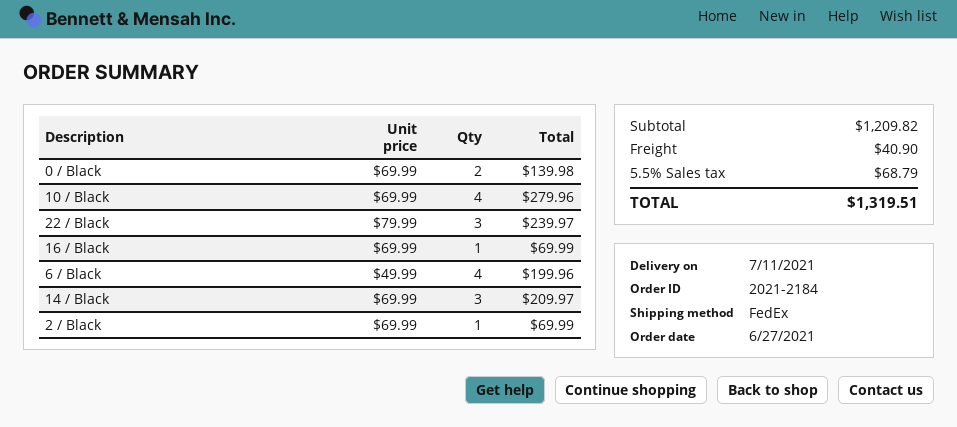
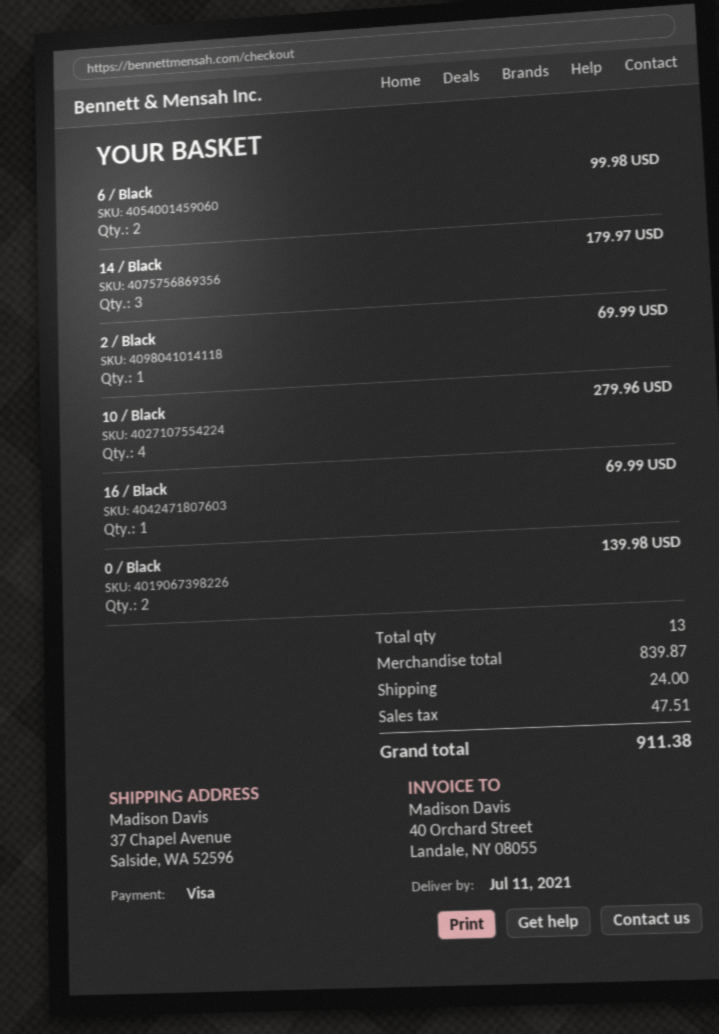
22 / Black: 3 for 239.97 -> none
6 / Black: 4 for 199.96 -> 2 for 99.98
14 / Black: 3 for 209.97 -> 3 for 179.97
subtotal: 1209.82 -> 839.87
shipping: 40.90 -> 24.00
tax: 68.79 -> 47.51
total: 1319.51 -> 911.38

